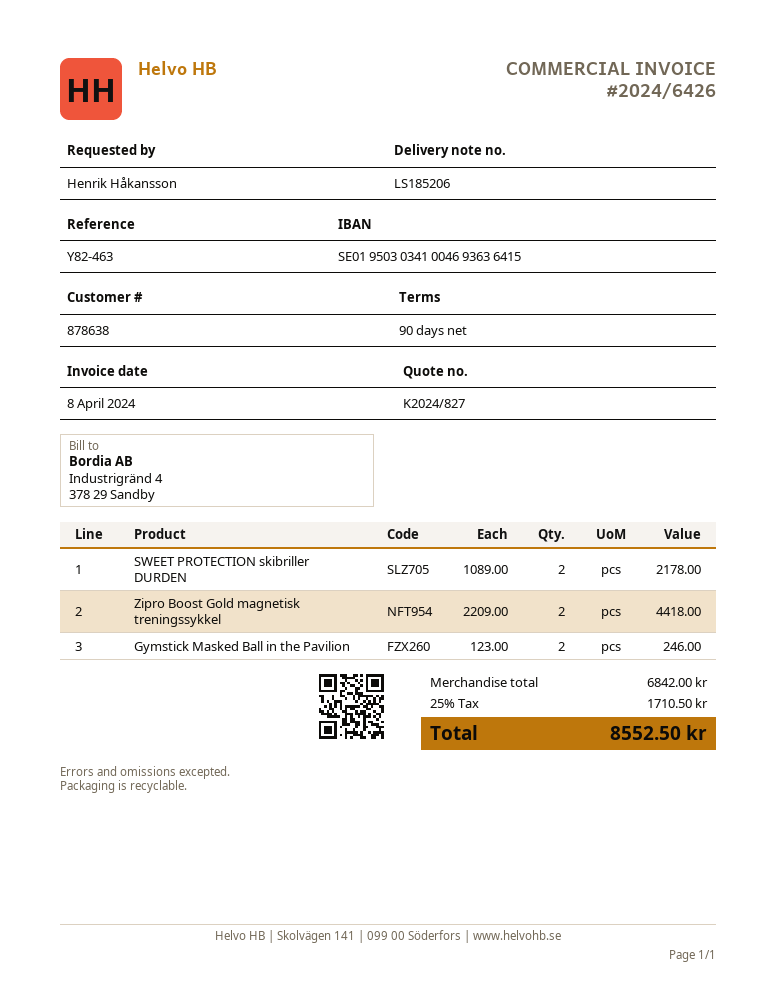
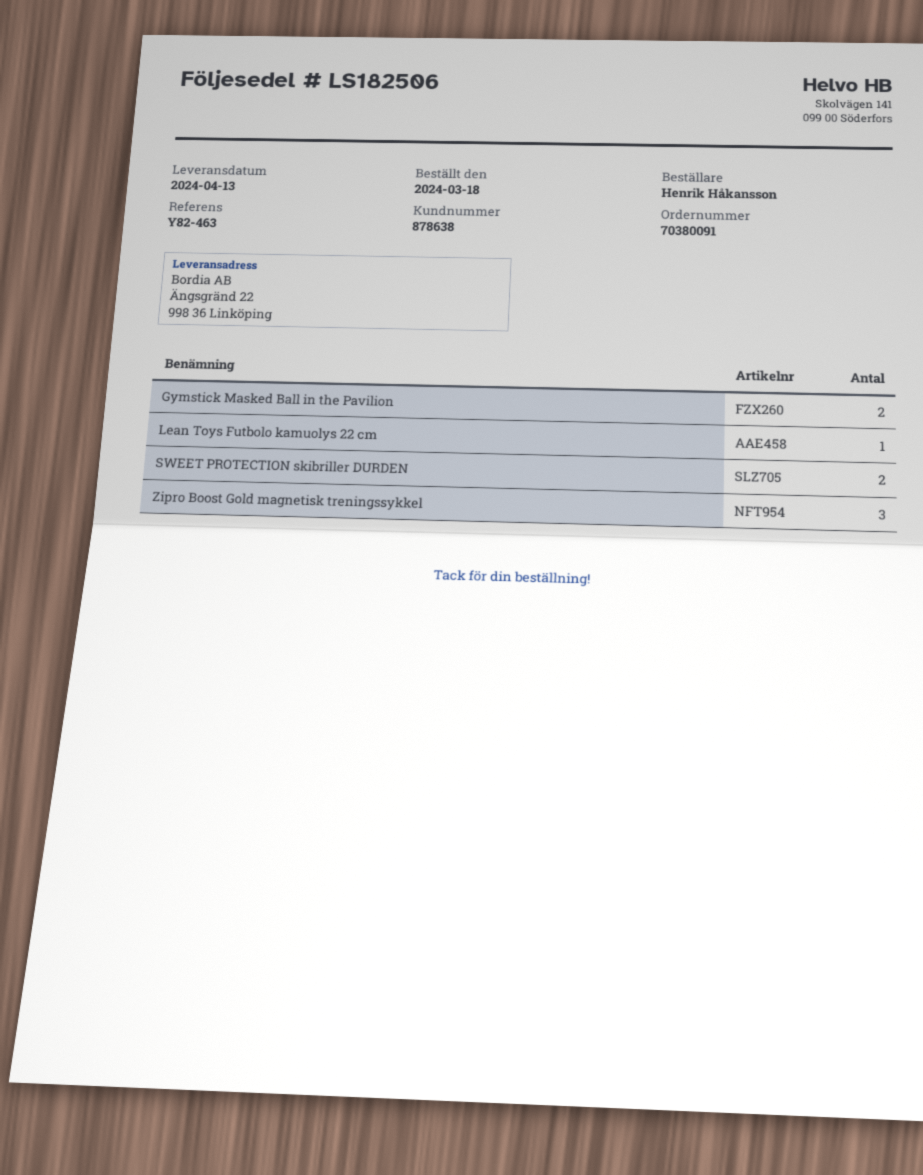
delivery note number: LS185206 -> LS182506
Zipro Boost Gold magnetisk treningssykkel: 2 -> 3
Lean Toys Futbolo kamuolys 22 cm: none -> 1

